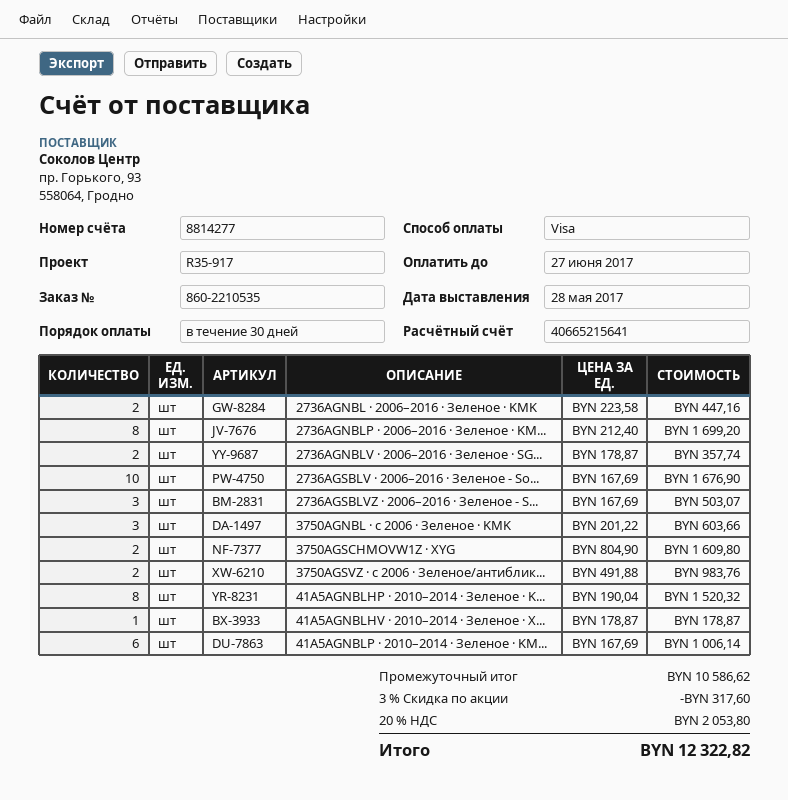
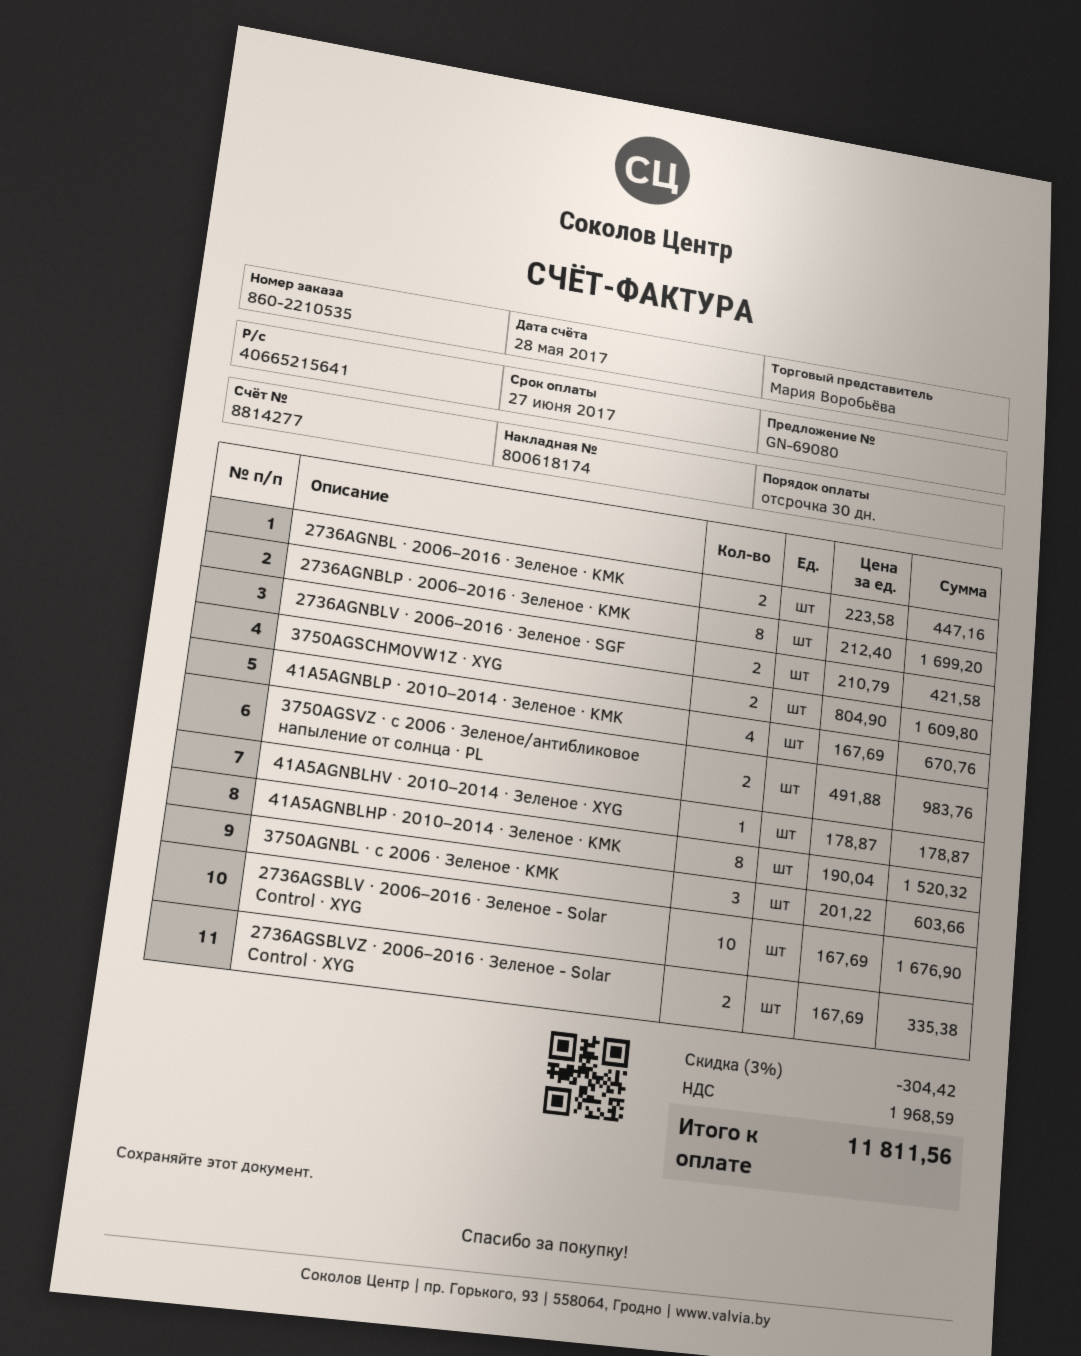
2736AGNBLV · 2006–2016 · Зеленое · SG...: 2 x 178.87 = 357.74 -> 2 x 210.79 = 421.58
2736AGSBLVZ · 2006–2016 · Зеленое - S...: 3 x 167.69 = 503.07 -> 2 x 167.69 = 335.38
41A5AGNBLP · 2010–2014 · Зеленое · KM...: 6 x 167.69 = 1006.14 -> 4 x 167.69 = 670.76
discount: 3% = 317.60 -> 3% = 304.42
tax: 2053.80 -> 1968.59
total: 12322.82 -> 11811.56

